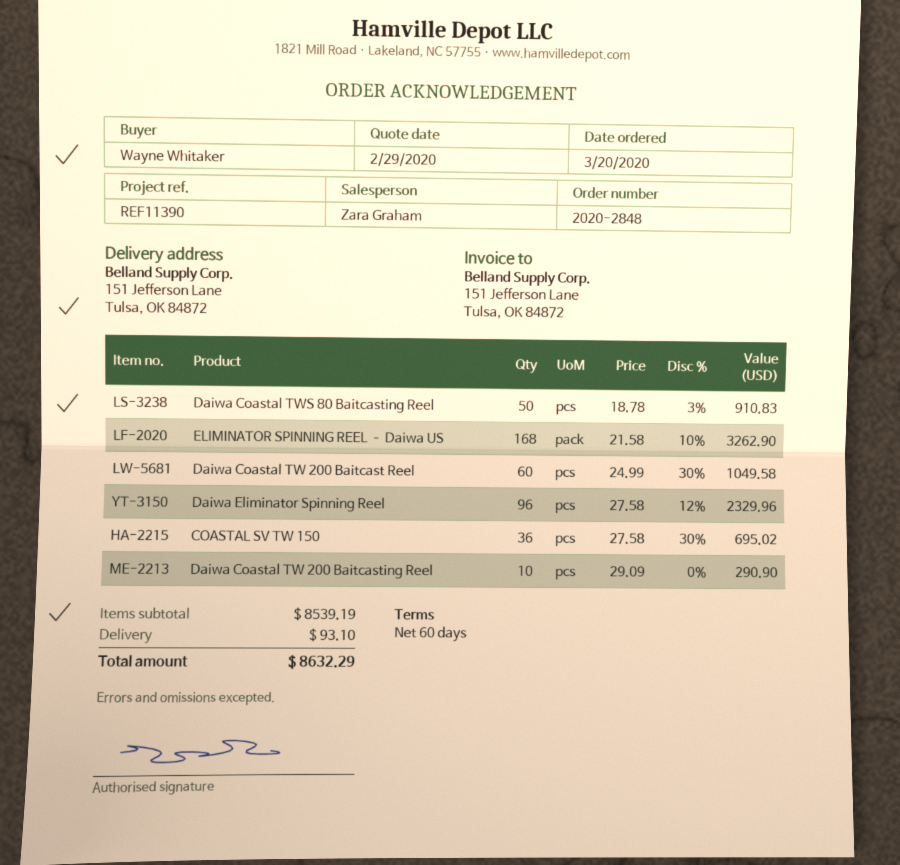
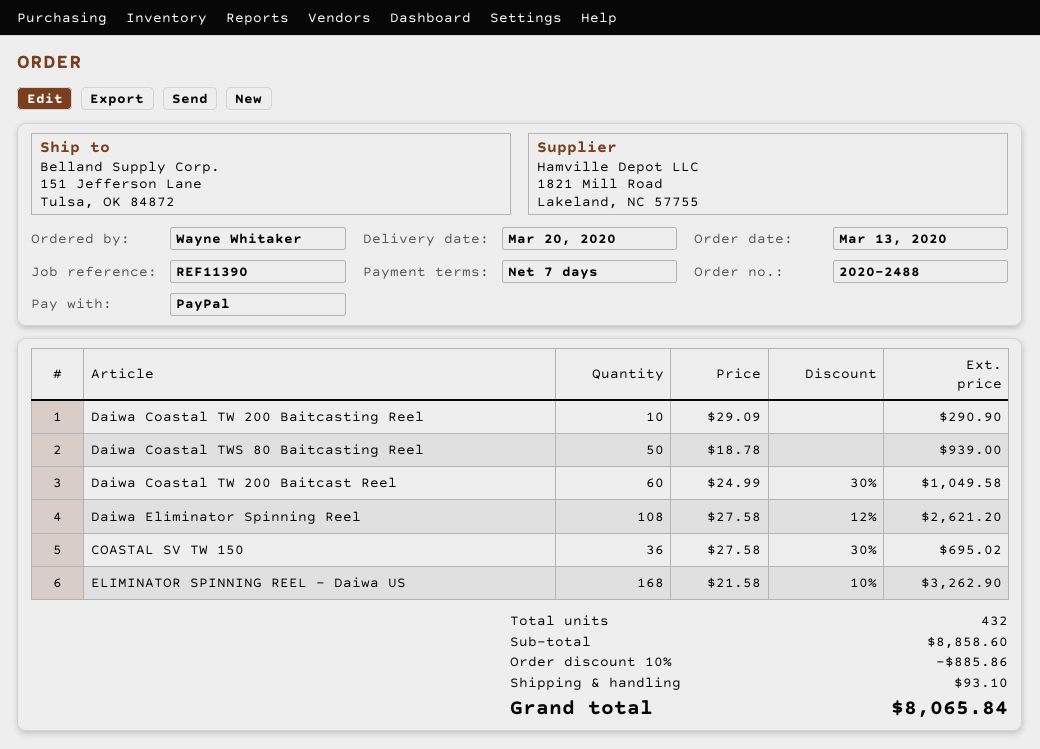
order number: 2020-2848 -> 2020-2488
order date: 2020-03-20 -> 2020-03-13
payment terms: 60 days -> 7 days
Daiwa Coastal TWS 80 Baitcasting Reel: 50 x 18.78 - 3% = 910.83 -> 50 x 18.78 = 939.00
Daiwa Eliminator Spinning Reel: 96 x 27.58 - 12% = 2329.96 -> 108 x 27.58 - 12% = 2621.20
subtotal: 8539.19 -> 8858.60
discount: none -> 10% = 885.86
total: 8632.29 -> 8065.84

